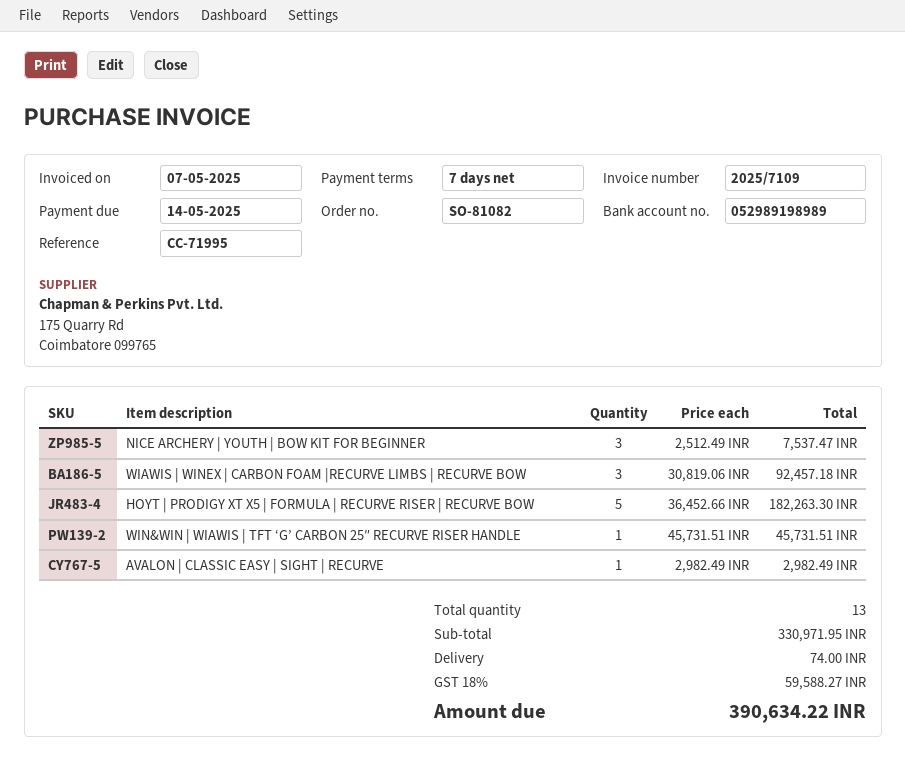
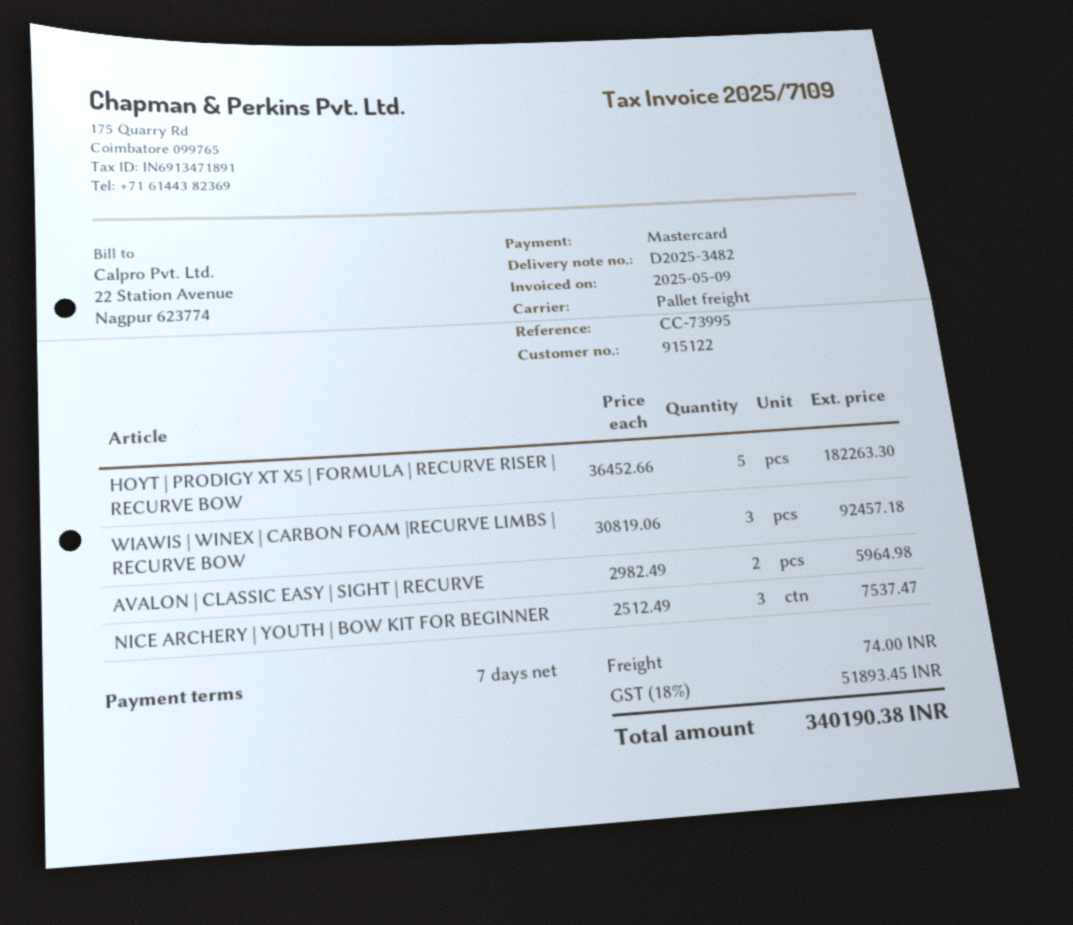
invoice date: 2025-05-07 -> 2025-05-09
reference: CC-71995 -> CC-73995
WIN&WIN | WIAWIS | TFT ‘G’ CARBON 25″ RECURVE RISER HANDLE: 1 x 45731.51 = 45731.51 -> none
AVALON | CLASSIC EASY | SIGHT | RECURVE: 1 x 2982.49 = 2982.49 -> 2 x 2982.49 = 5964.98
tax: 18% = 59588.27 -> 18% = 51893.45
total: 390634.22 -> 340190.38

